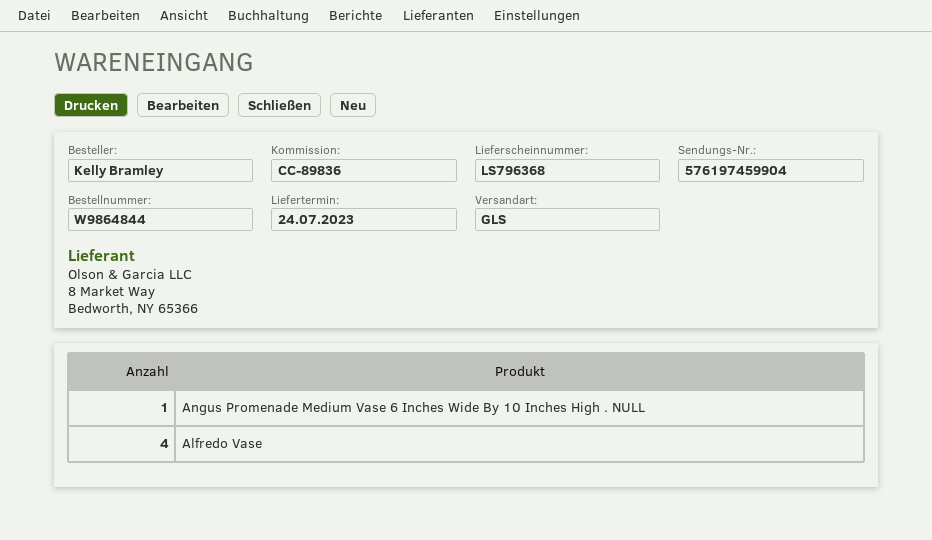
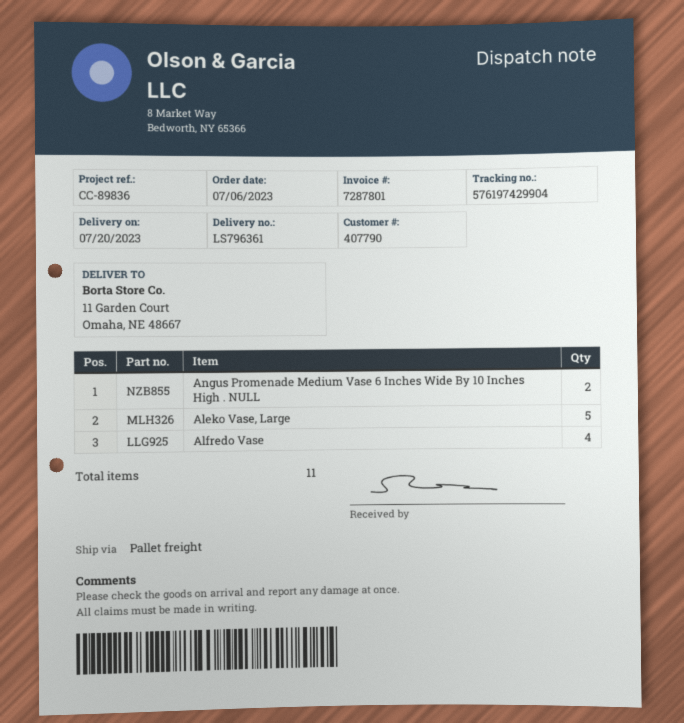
delivery note number: LS796368 -> LS796361
delivery date: 2023-07-24 -> 2023-07-20
shipping method: GLS -> pallet freight
tracking number: 576197459904 -> 576197429904
Angus Promenade Medium Vase 6 Inches Wide By 10 Inches High . NULL: 1 -> 2
Aleko Vase, Large: none -> 5

